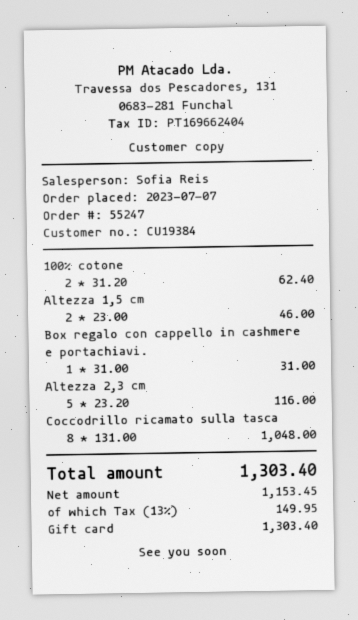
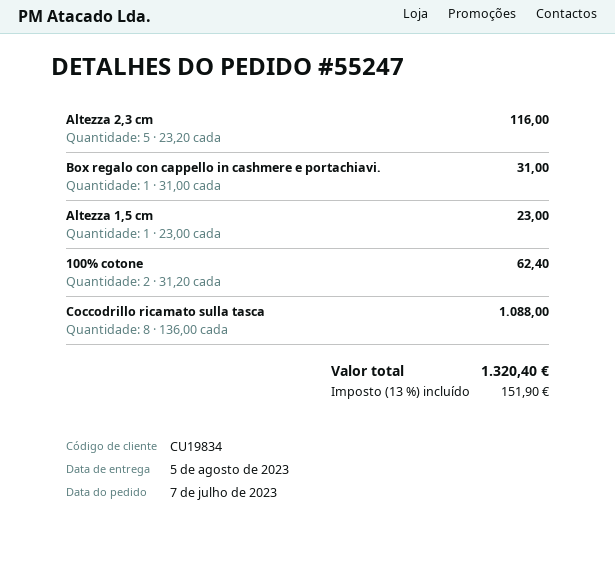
customer number: CU19384 -> CU19834
Altezza 1,5 cm: 2 x 23.00 = 46.00 -> 1 x 23.00 = 23.00
Coccodrillo ricamato sulla tasca: 8 x 131.00 = 1048.00 -> 8 x 136.00 = 1088.00
tax: 13% = 149.95 -> 13% = 151.90
total: 1303.40 -> 1320.40

